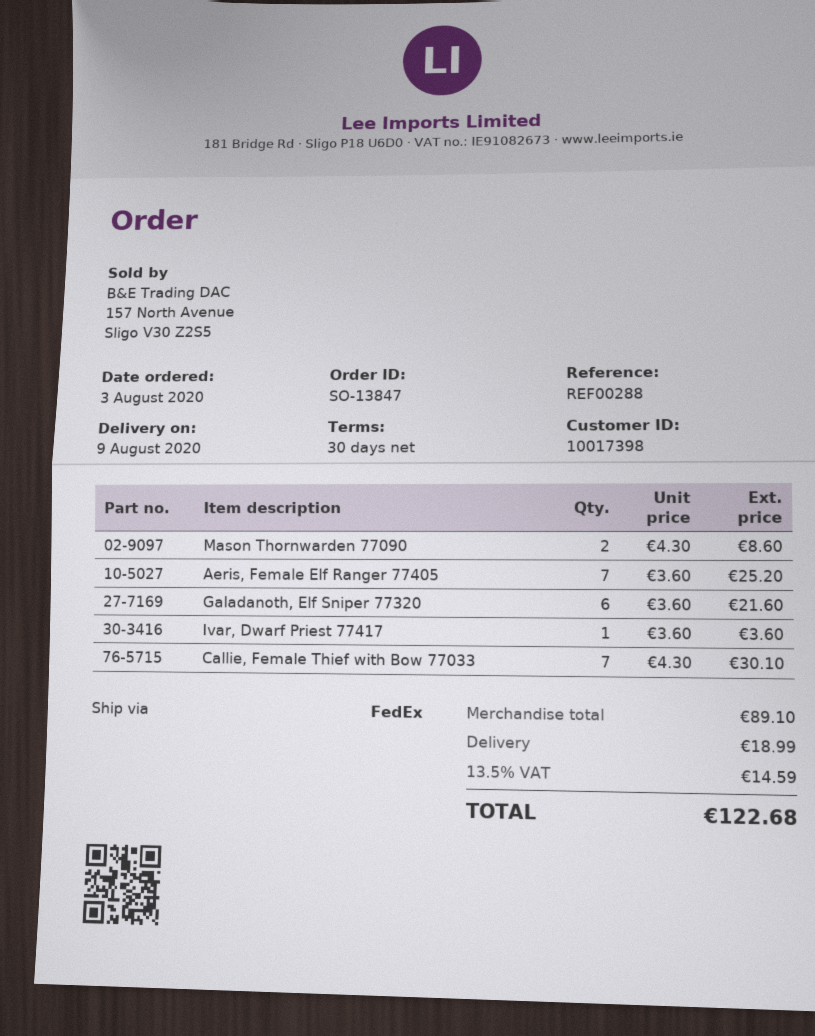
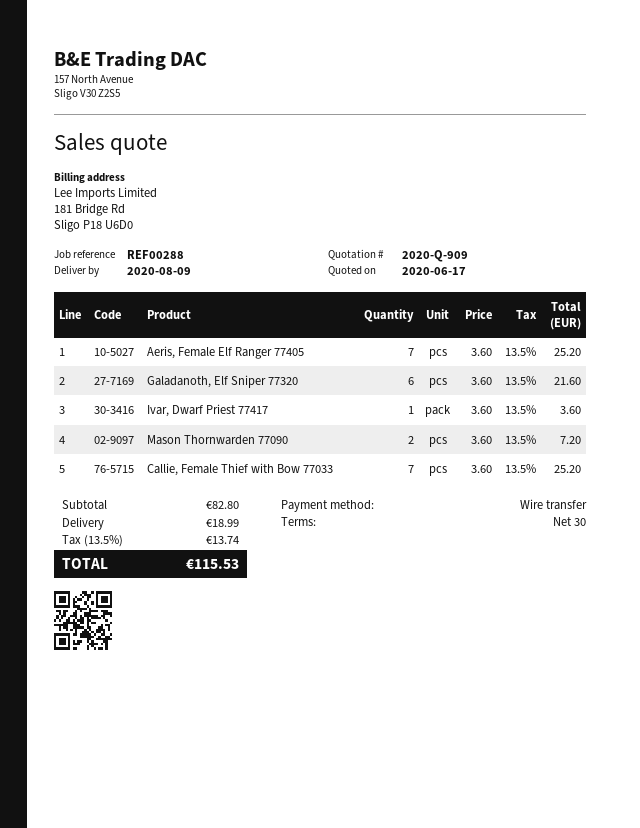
Mason Thornwarden 77090: 2 x 4.30 = 8.60 -> 2 x 3.60 = 7.20
Callie, Female Thief with Bow 77033: 7 x 4.30 = 30.10 -> 7 x 3.60 = 25.20
subtotal: 89.10 -> 82.80
tax: 13.5% = 14.59 -> 13.5% = 13.74
total: 122.68 -> 115.53

